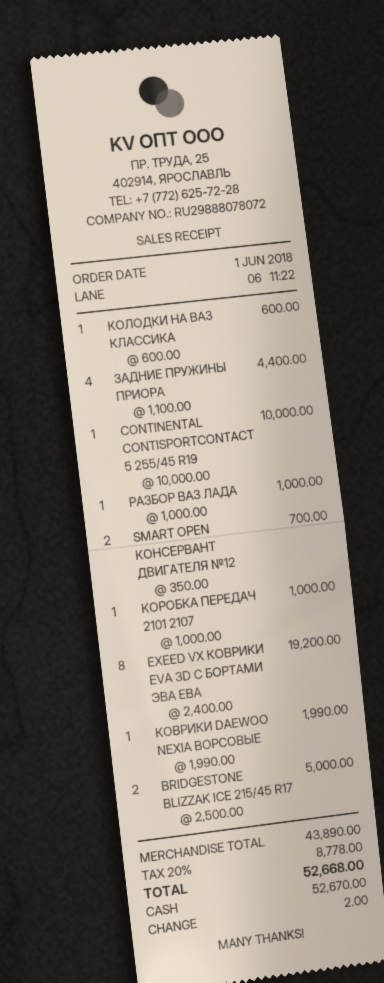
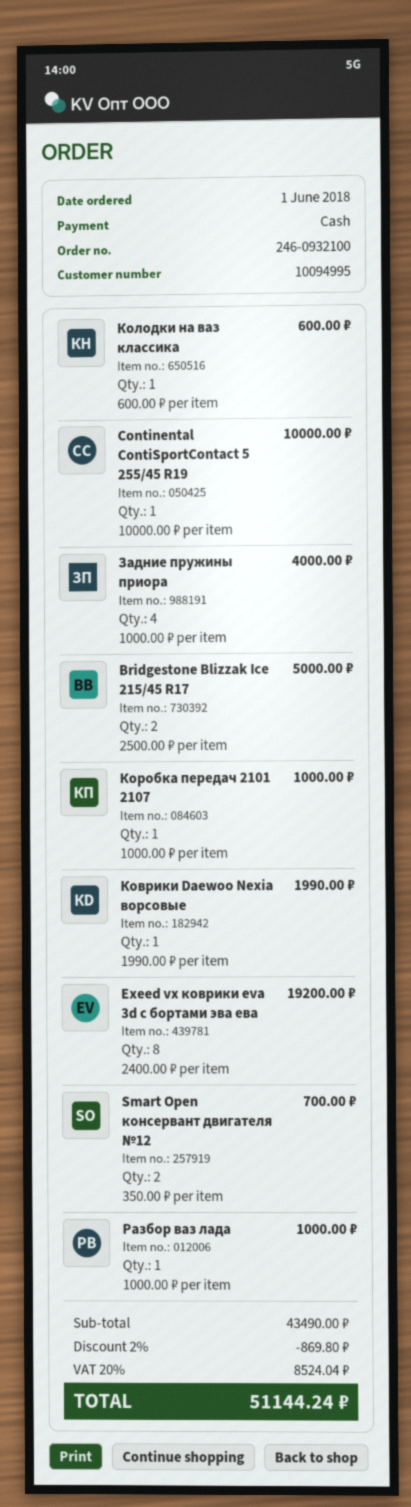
ЗАДНИЕ ПРУЖИНЫ ПРИОРА: 4 x 1100.00 = 4400.00 -> 4 x 1000.00 = 4000.00
subtotal: 43890.00 -> 43490.00
discount: none -> 2% = 869.80
tax: 20% = 8778.00 -> 20% = 8524.04
total: 52668.00 -> 51144.24

